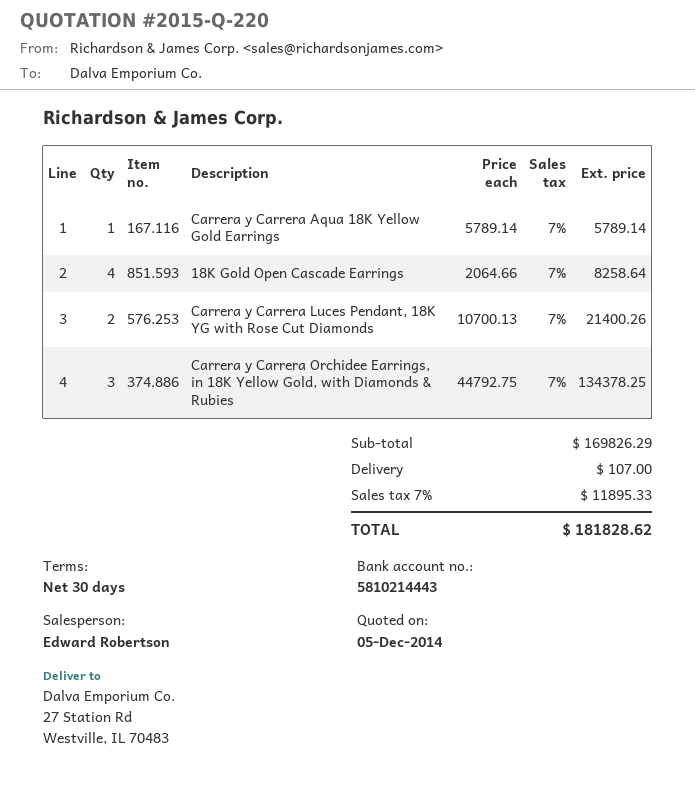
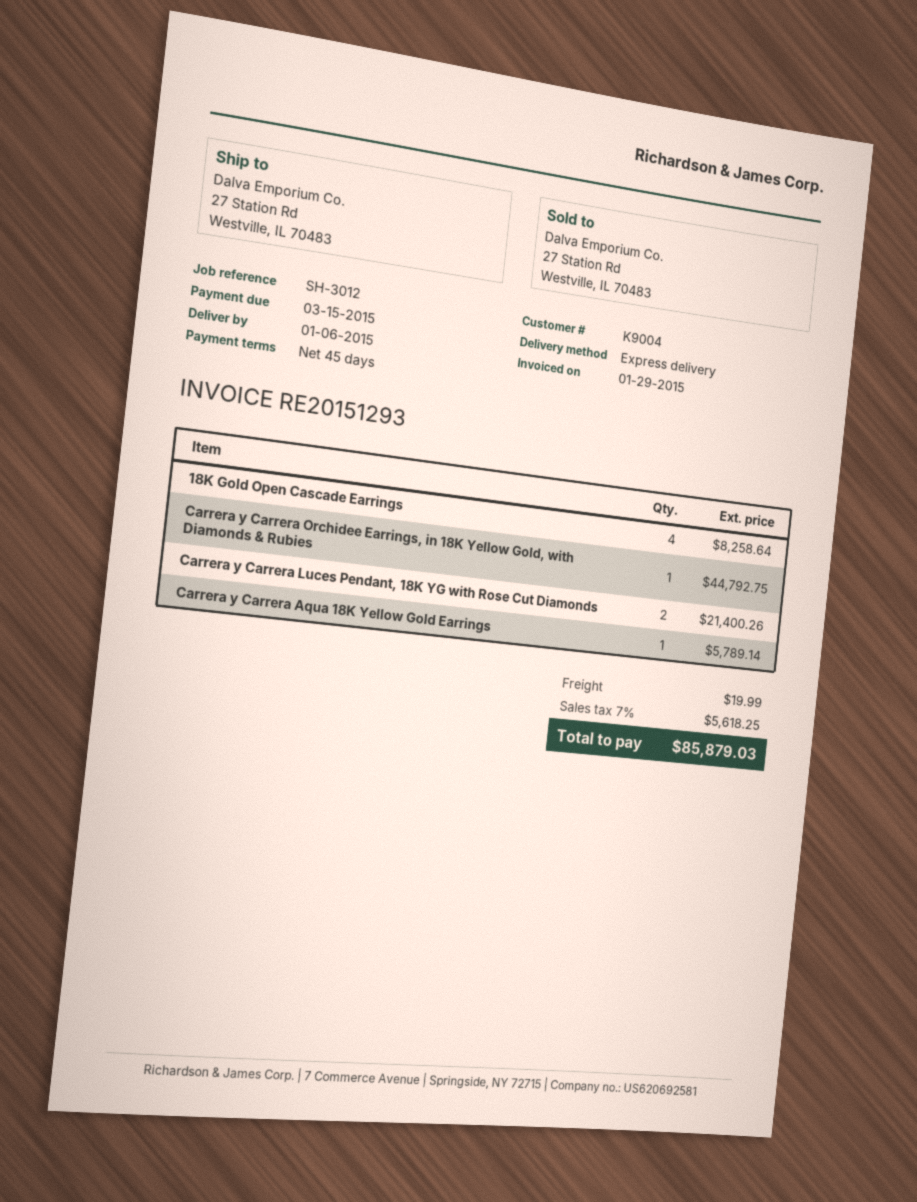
payment terms: 30 days -> 45 days
Carrera y Carrera Orchidee Earrings, in 18K Yellow Gold, with Diamonds & Rubies: 3 for 134378.25 -> 1 for 44792.75
shipping: 107.00 -> 19.99
tax: 7% = 11895.33 -> 7% = 5618.25
total: 181828.62 -> 85879.03

